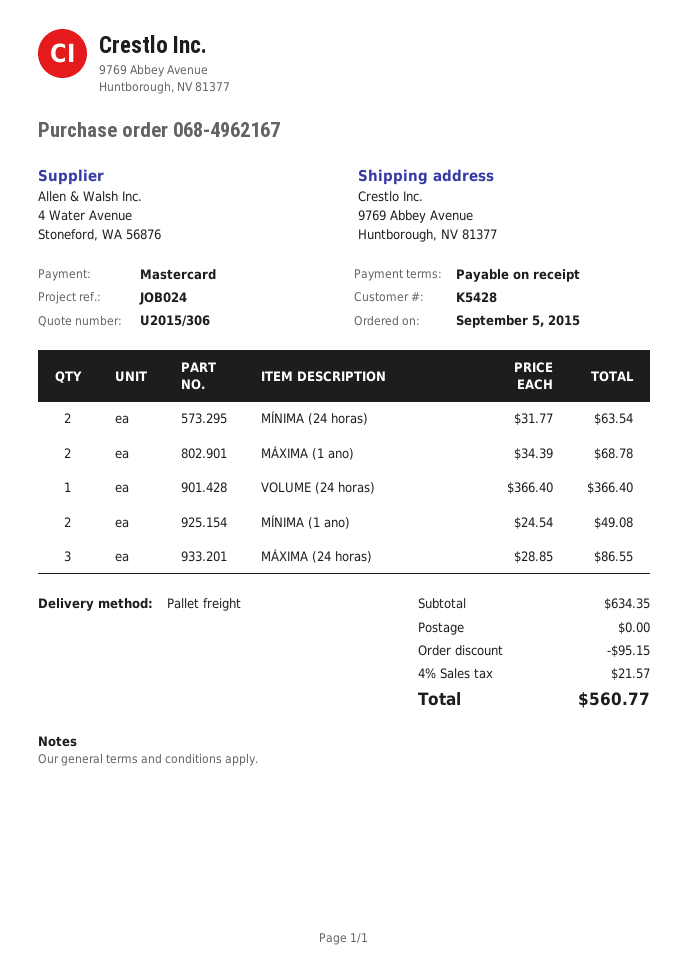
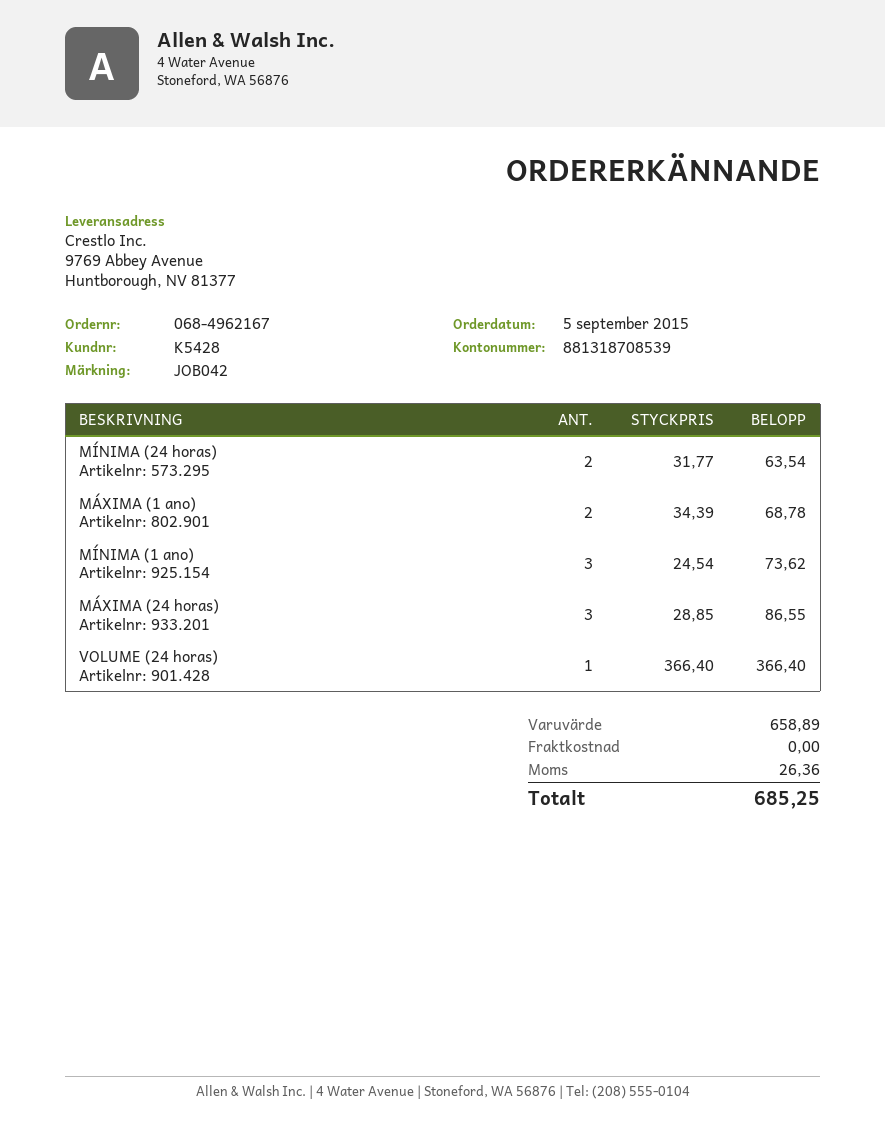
reference: JOB024 -> JOB042
MÍNIMA (1 ano): 2 x 24.54 = 49.08 -> 3 x 24.54 = 73.62
subtotal: 634.35 -> 658.89
discount: 95.15 -> none
tax: 21.57 -> 26.36
total: 560.77 -> 685.25

